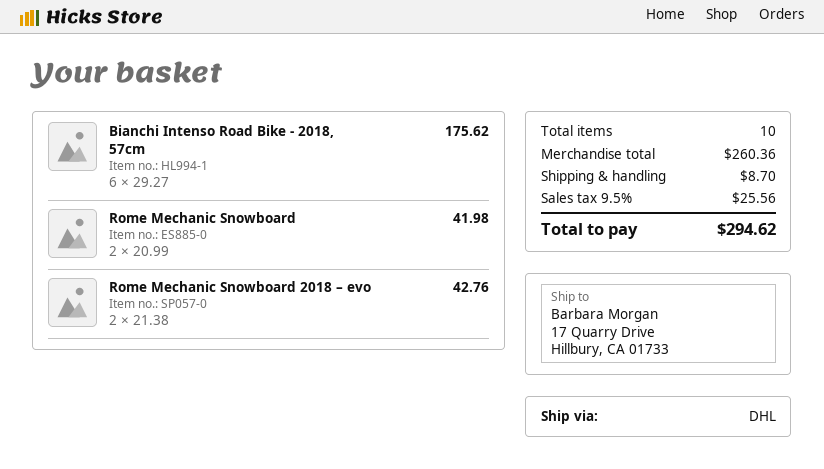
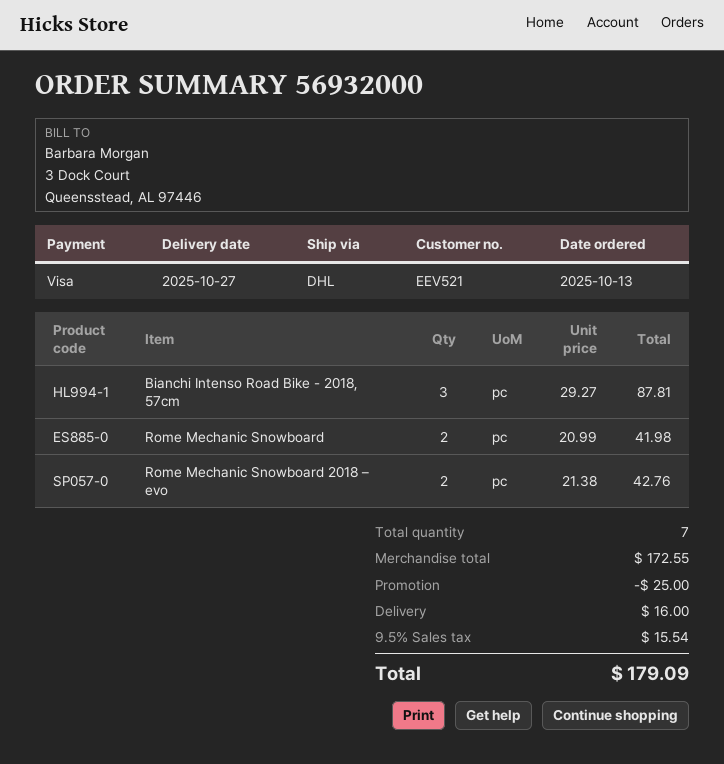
Bianchi Intenso Road Bike - 2018, 57cm: 6 x 29.27 = 175.62 -> 3 x 29.27 = 87.81
total quantity: 10 -> 7
subtotal: 260.36 -> 172.55
discount: none -> 25.00
shipping: 8.70 -> 16.00
tax: 9.5% = 25.56 -> 9.5% = 15.54
total: 294.62 -> 179.09

